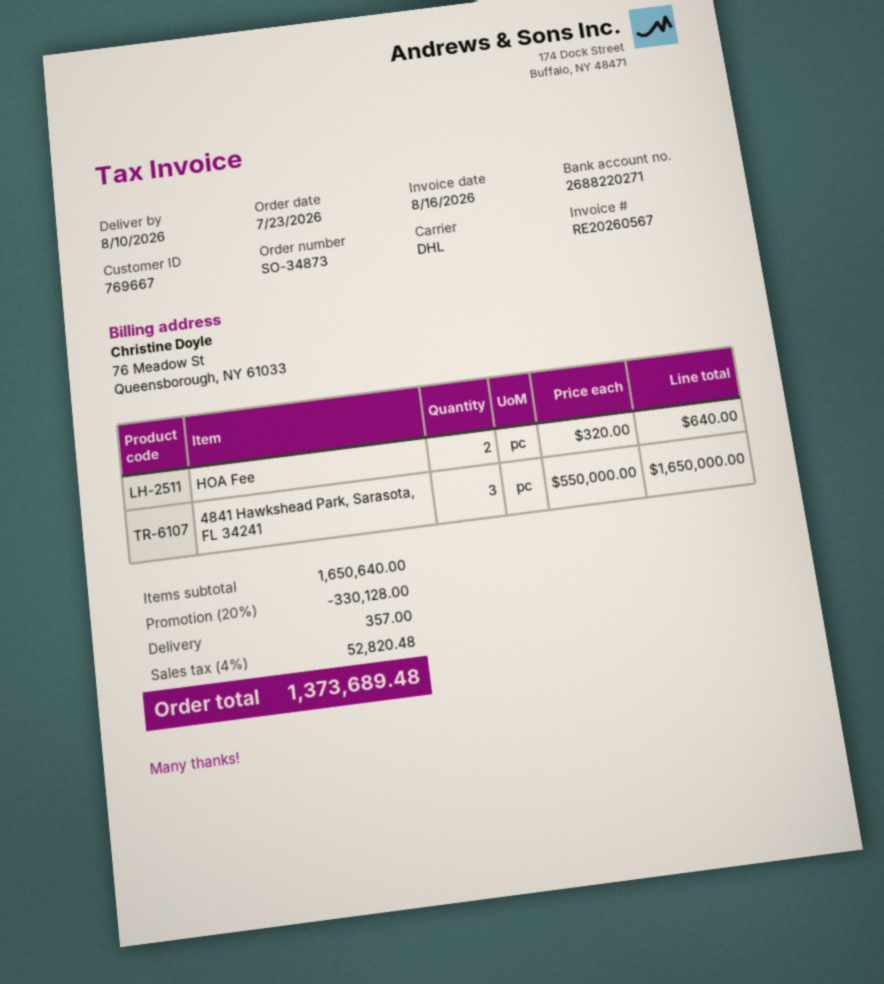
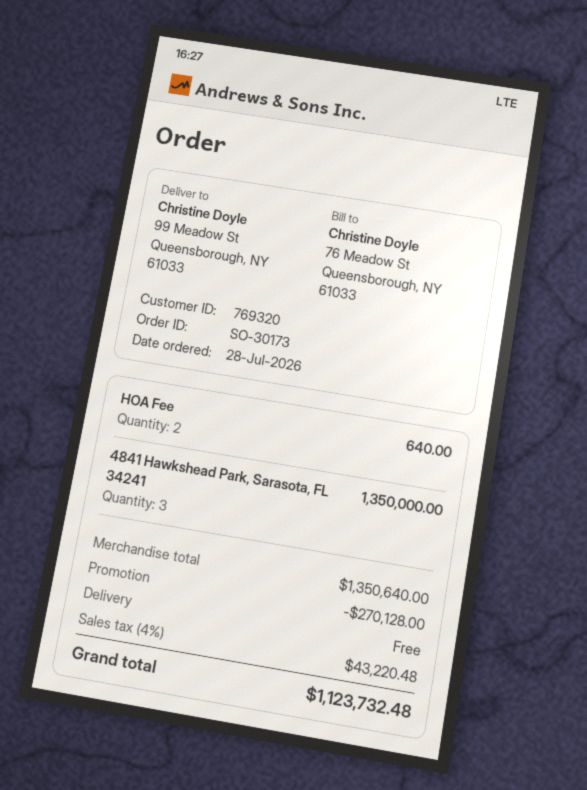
order number: SO-34873 -> SO-30173
order date: 2026-07-23 -> 2026-07-28
customer number: 769667 -> 769320
4841 Hawkshead Park, Sarasota, FL 34241: 3 for 1650000.00 -> 3 for 1350000.00
subtotal: 1650640.00 -> 1350640.00
discount: 330128.00 -> 270128.00
shipping: 357.00 -> 0.00
tax: 4% = 52820.48 -> 4% = 43220.48
total: 1373689.48 -> 1123732.48

